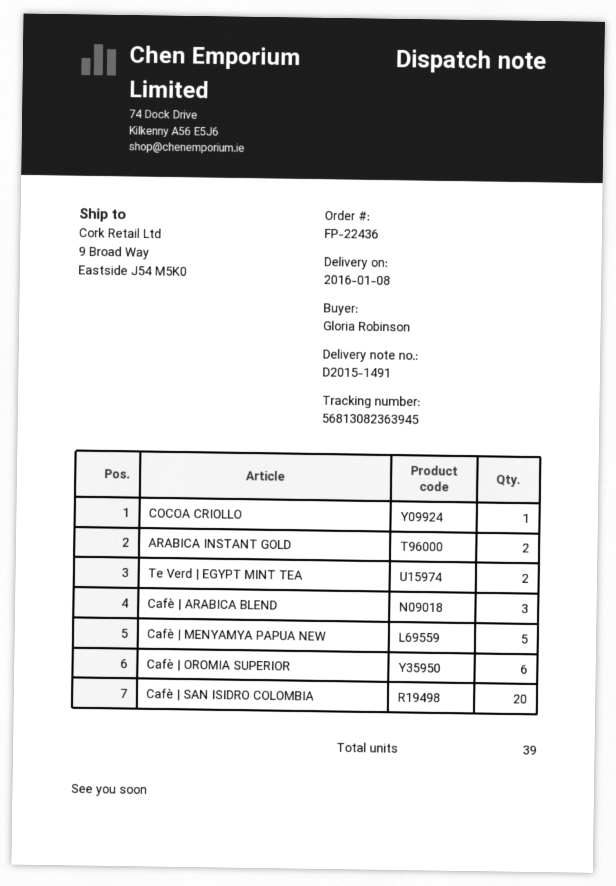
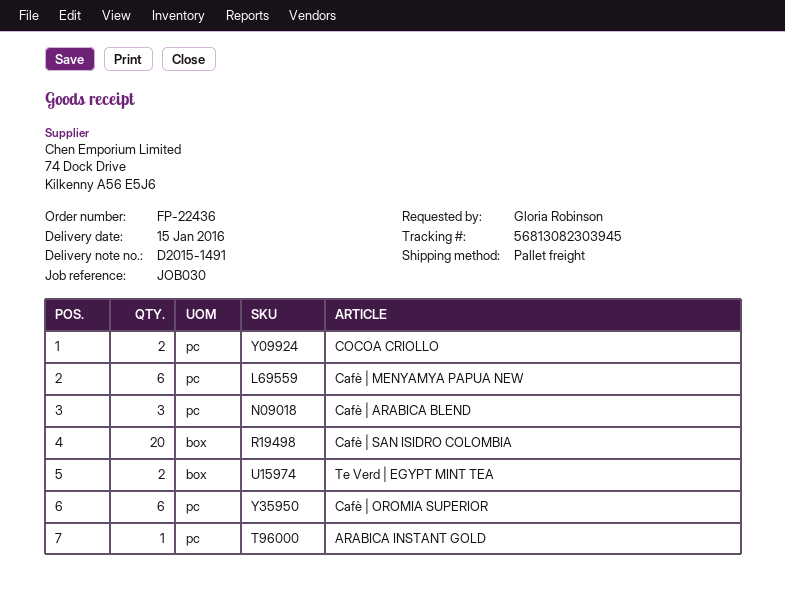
delivery date: 2016-01-08 -> 2016-01-15
tracking number: 56813082363945 -> 56813082303945
COCOA CRIOLLO: 1 -> 2
ARABICA INSTANT GOLD: 2 -> 1
Cafè | MENYAMYA PAPUA NEW: 5 -> 6

